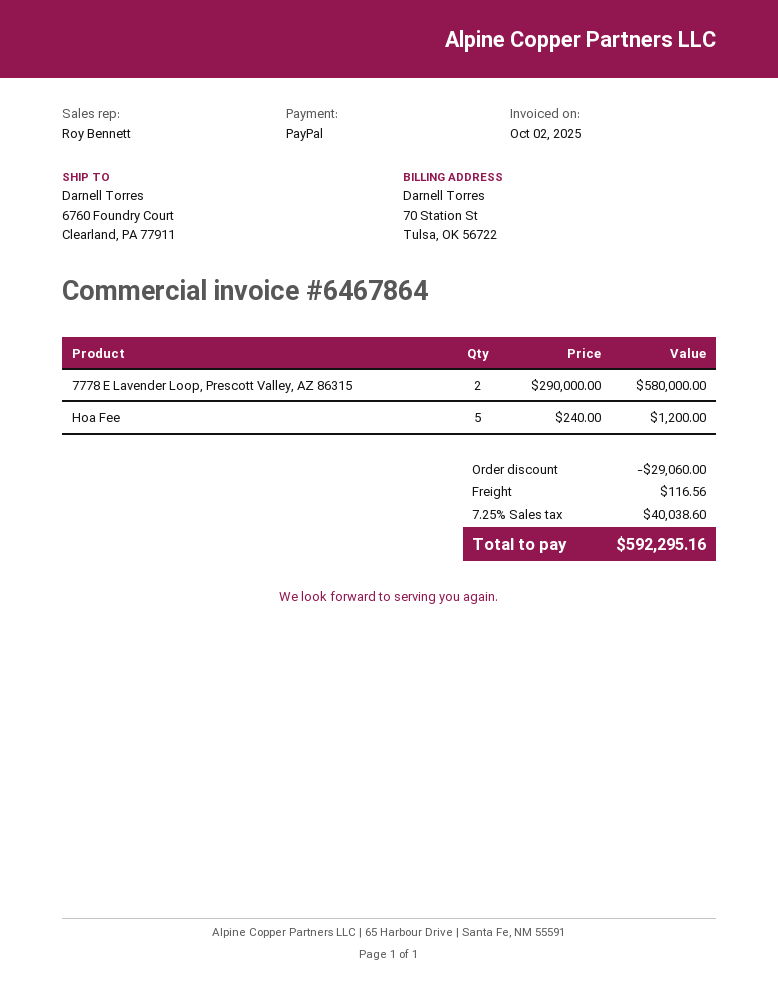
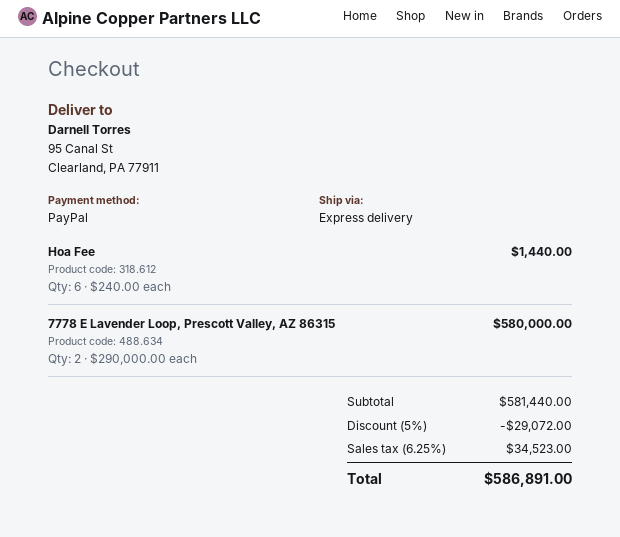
ship to: 6760 Foundry Court, Clearland, PA 77911 -> 95 Canal St, Clearland, PA 77911
Hoa Fee: 5 x 240.00 = 1200.00 -> 6 x 240.00 = 1440.00
discount: 29060.00 -> 29072.00
shipping: 116.56 -> none
tax: 7.25% = 40038.60 -> 6.25% = 34523.00
total: 592295.16 -> 586891.00

